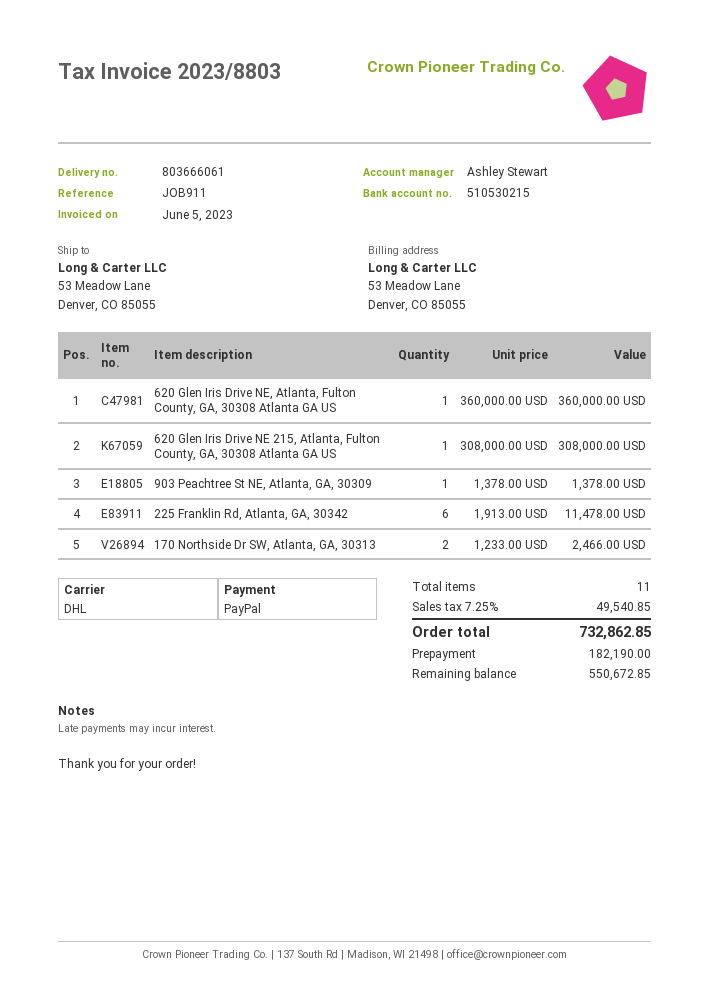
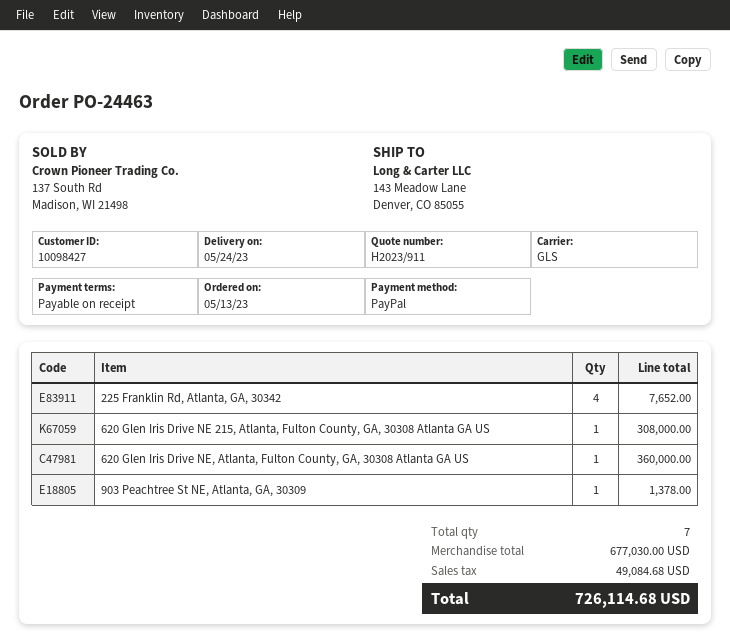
shipping method: DHL -> GLS
ship to: 53 Meadow Lane, Denver, CO 85055 -> 143 Meadow Lane, Denver, CO 85055
225 Franklin Rd, Atlanta, GA, 30342: 6 for 11478.00 -> 4 for 7652.00
170 Northside Dr SW, Atlanta, GA, 30313: 2 for 2466.00 -> none
total quantity: 11 -> 7
tax: 49540.85 -> 49084.68
total: 732862.85 -> 726114.68

